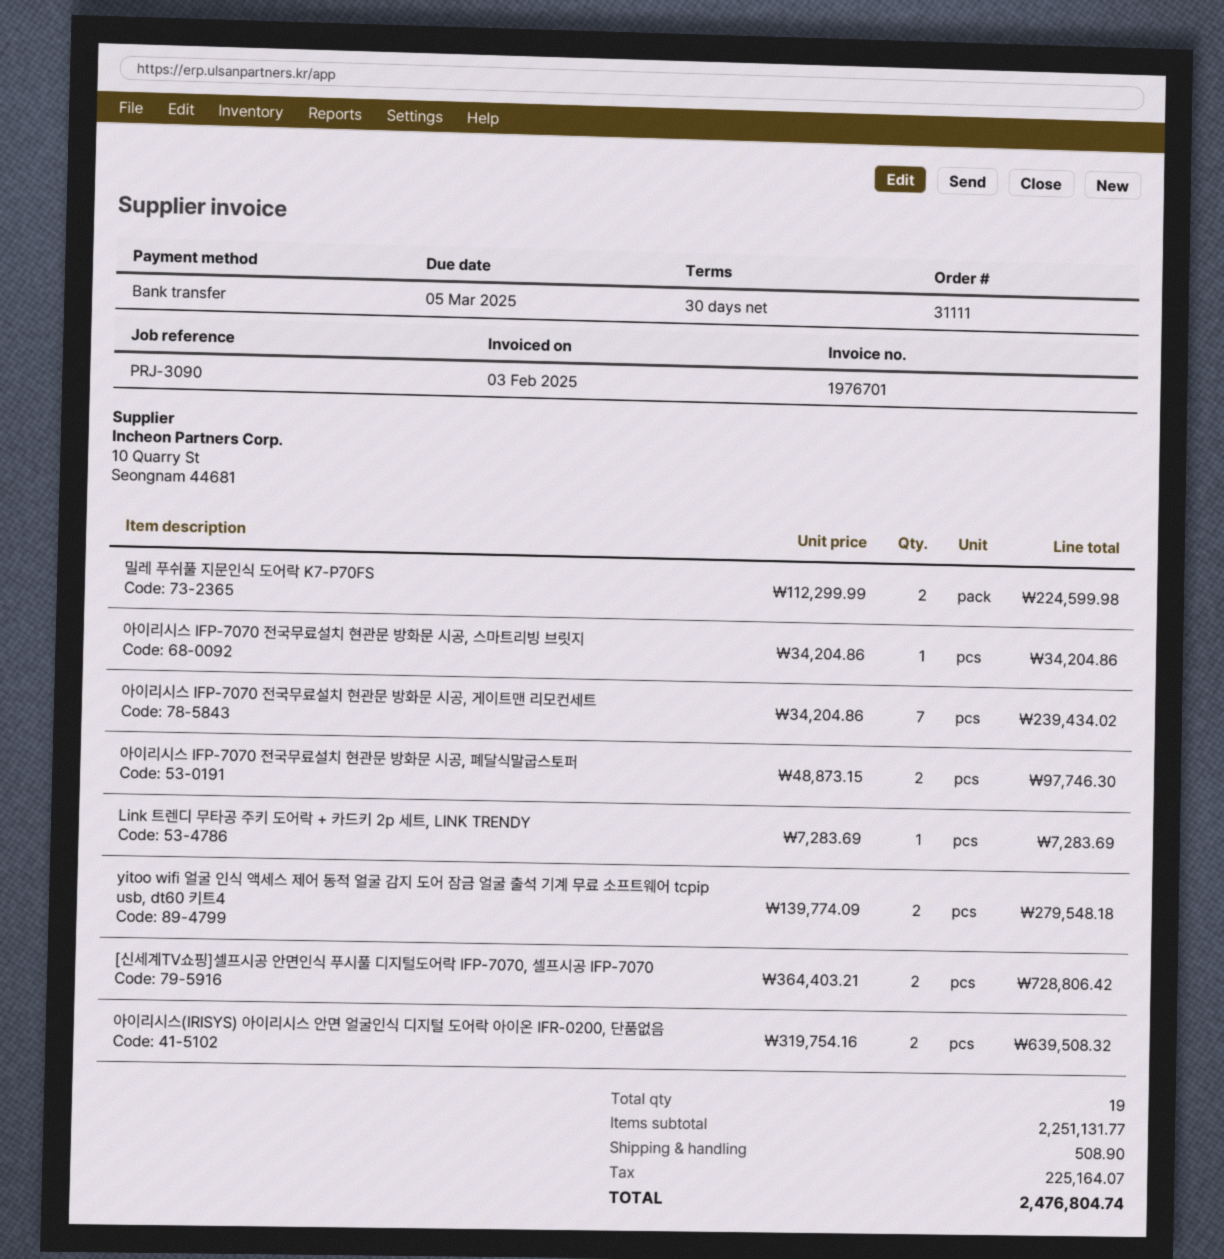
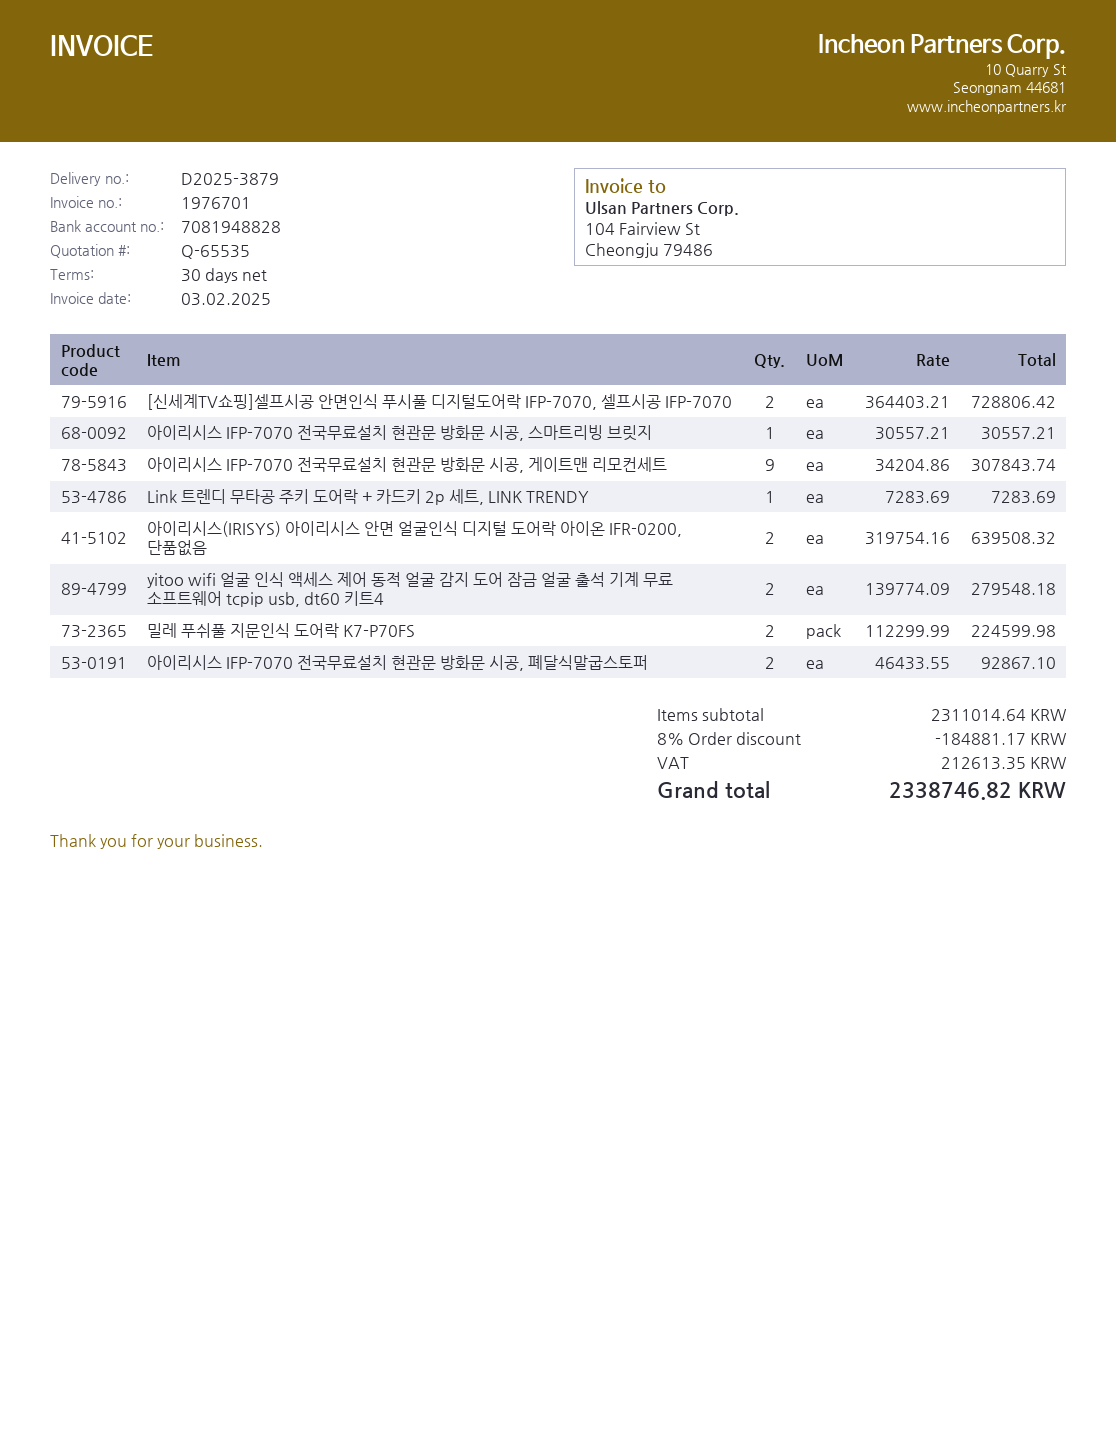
아이리시스 IFP-7070 전국무료설치 현관문 방화문 시공, 스마트리빙 브릿지: 1 x 34204.86 = 34204.86 -> 1 x 30557.21 = 30557.21
아이리시스 IFP-7070 전국무료설치 현관문 방화문 시공, 게이트맨 리모컨세트: 7 x 34204.86 = 239434.02 -> 9 x 34204.86 = 307843.74
아이리시스 IFP-7070 전국무료설치 현관문 방화문 시공, 폐달식말굽스토퍼: 2 x 48873.15 = 97746.30 -> 2 x 46433.55 = 92867.10
subtotal: 2251131.77 -> 2311014.64
discount: none -> 8% = 184881.17
shipping: 508.90 -> none
tax: 225164.07 -> 212613.35
total: 2476804.74 -> 2338746.82

